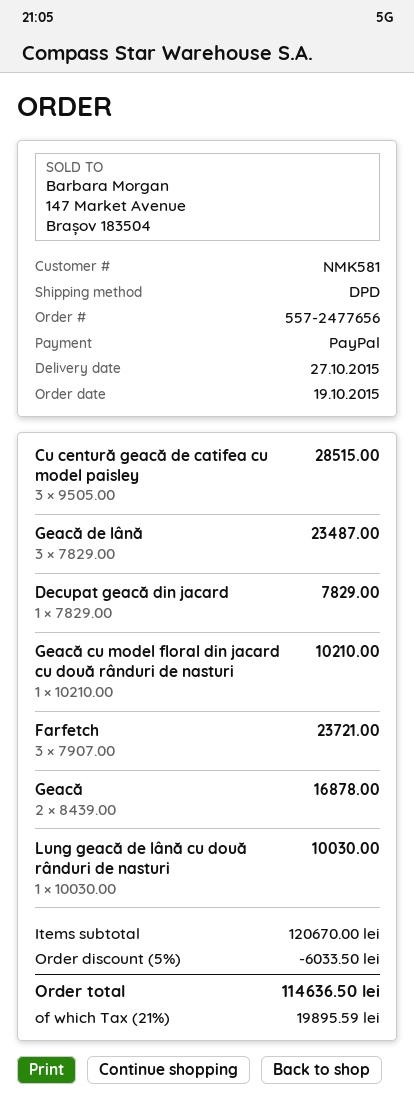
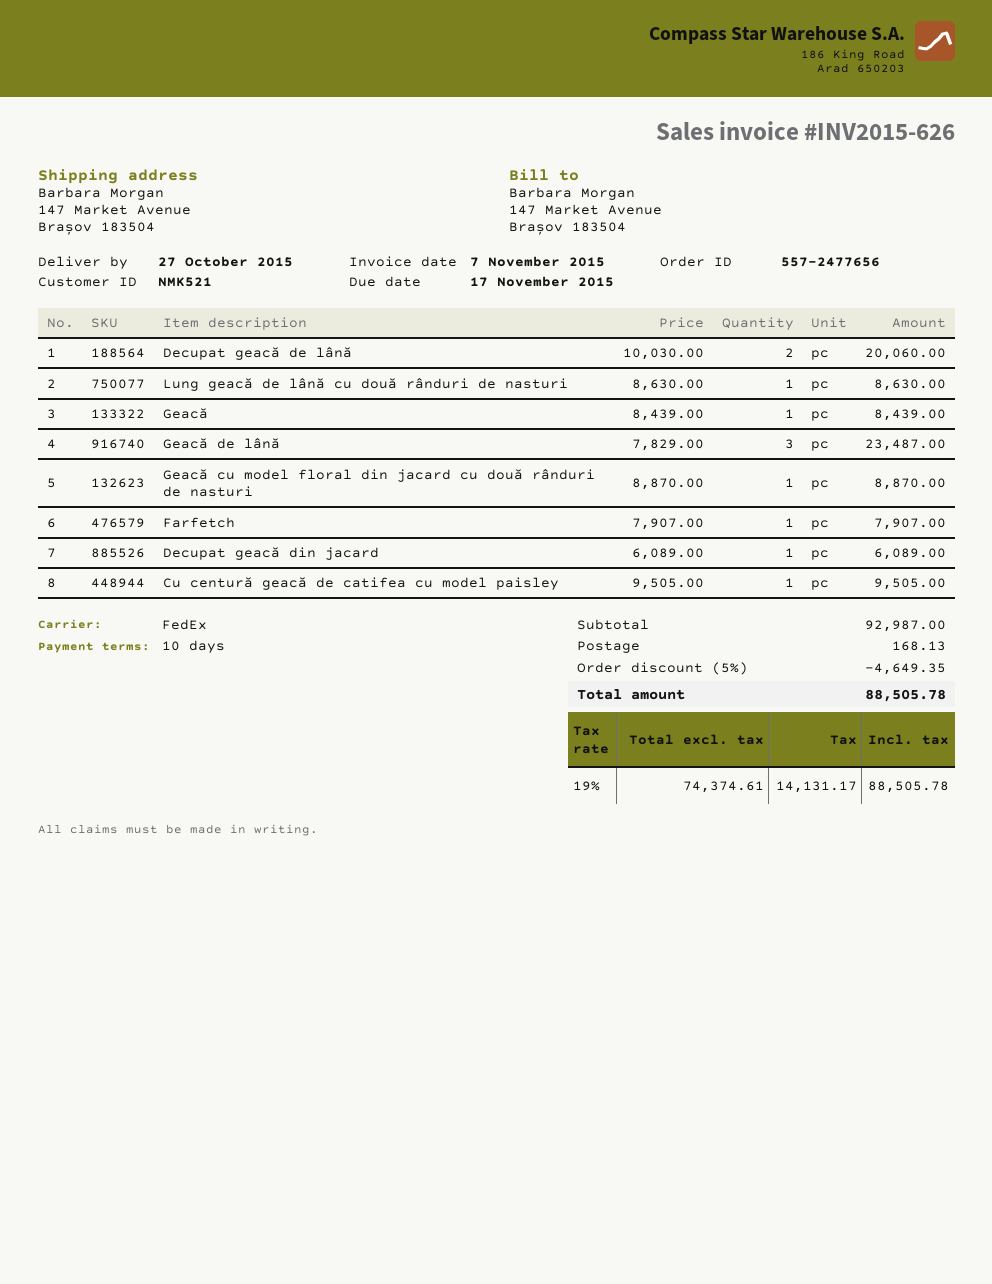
customer number: NMK581 -> NMK521
shipping method: DPD -> FedEx
Cu centură geacă de catifea cu model paisley: 3 x 9505.00 = 28515.00 -> 1 x 9505.00 = 9505.00
Decupat geacă din jacard: 1 x 7829.00 = 7829.00 -> 1 x 6089.00 = 6089.00
Geacă cu model floral din jacard cu două rânduri de nasturi: 1 x 10210.00 = 10210.00 -> 1 x 8870.00 = 8870.00
Farfetch: 3 x 7907.00 = 23721.00 -> 1 x 7907.00 = 7907.00
Geacă: 2 x 8439.00 = 16878.00 -> 1 x 8439.00 = 8439.00
Lung geacă de lână cu două rânduri de nasturi: 1 x 10030.00 = 10030.00 -> 1 x 8630.00 = 8630.00
Decupat geacă de lână: none -> 2 x 10030.00 = 20060.00
subtotal: 120670.00 -> 92987.00
discount: 5% = 6033.50 -> 5% = 4649.35
shipping: none -> 168.13
tax: 21% = 19895.59 -> 19% = 14131.17
total: 114636.50 -> 88505.78

